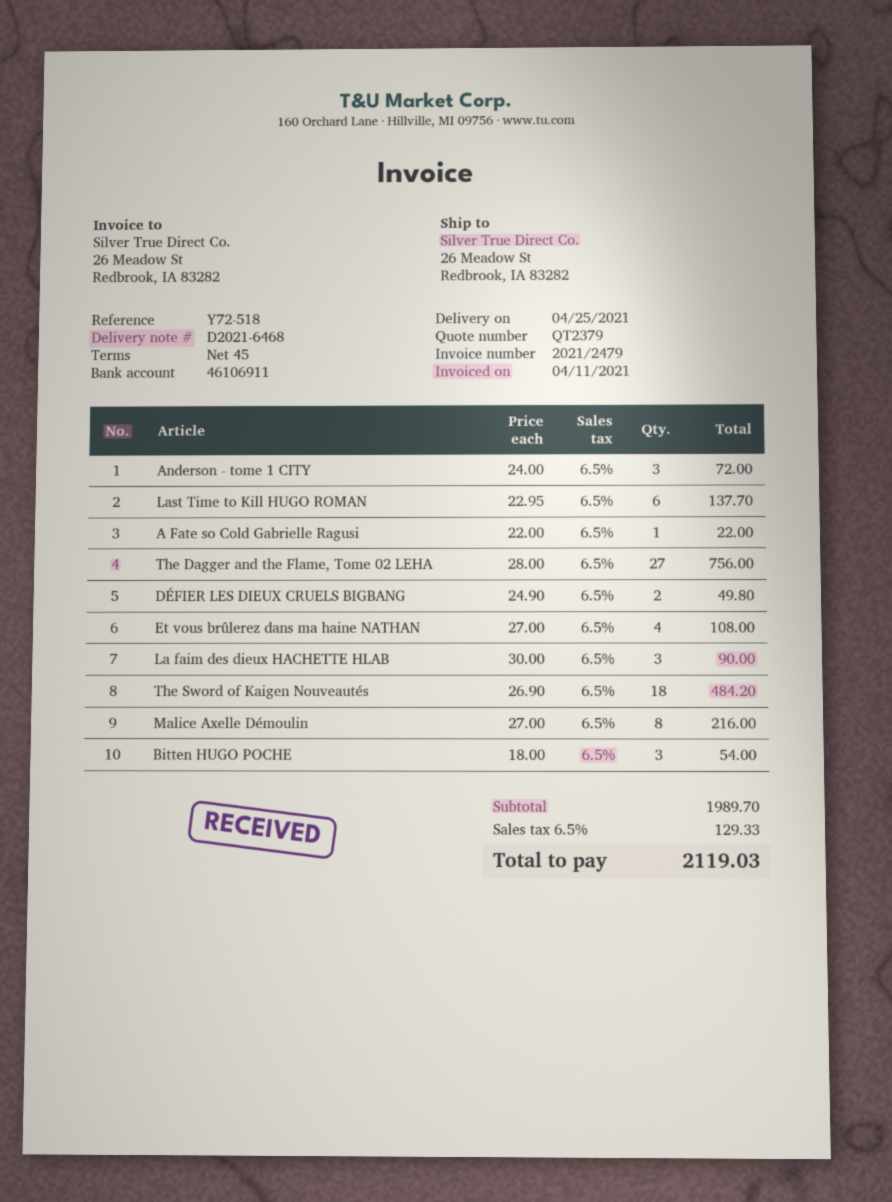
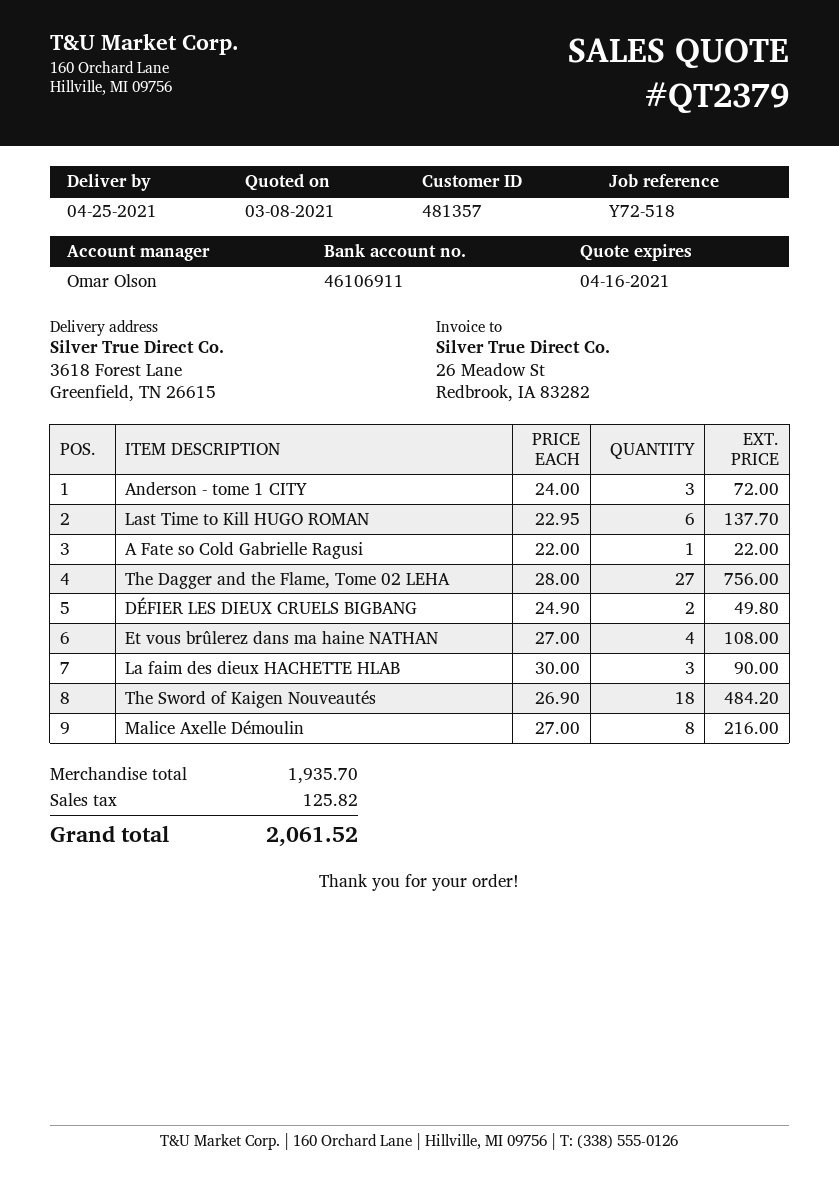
ship to: 26 Meadow St, Redbrook, IA 83282 -> 3618 Forest Lane, Greenfield, TN 26615
Bitten HUGO POCHE: 3 x 18.00 = 54.00 -> none
subtotal: 1989.70 -> 1935.70
tax: 129.33 -> 125.82
total: 2119.03 -> 2061.52

